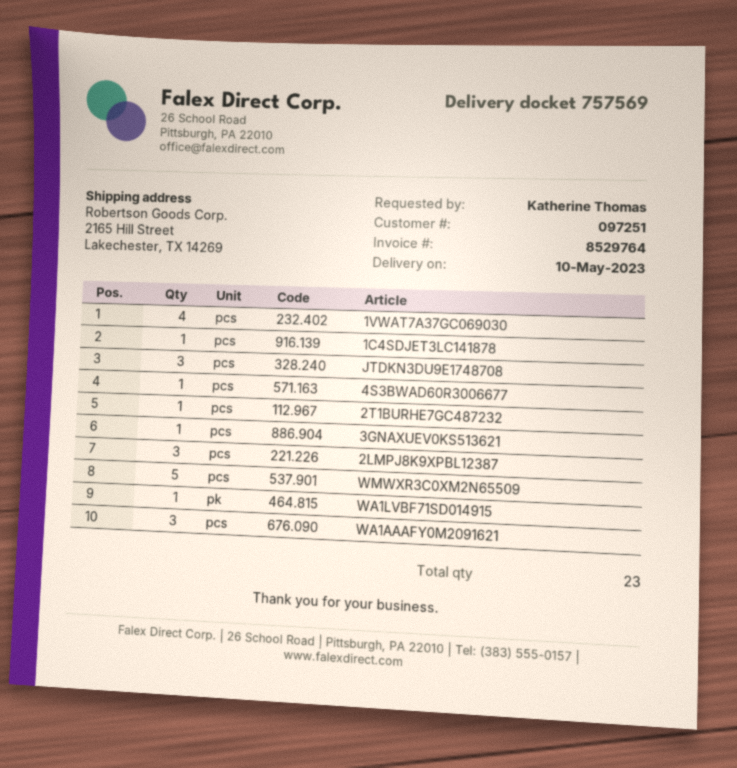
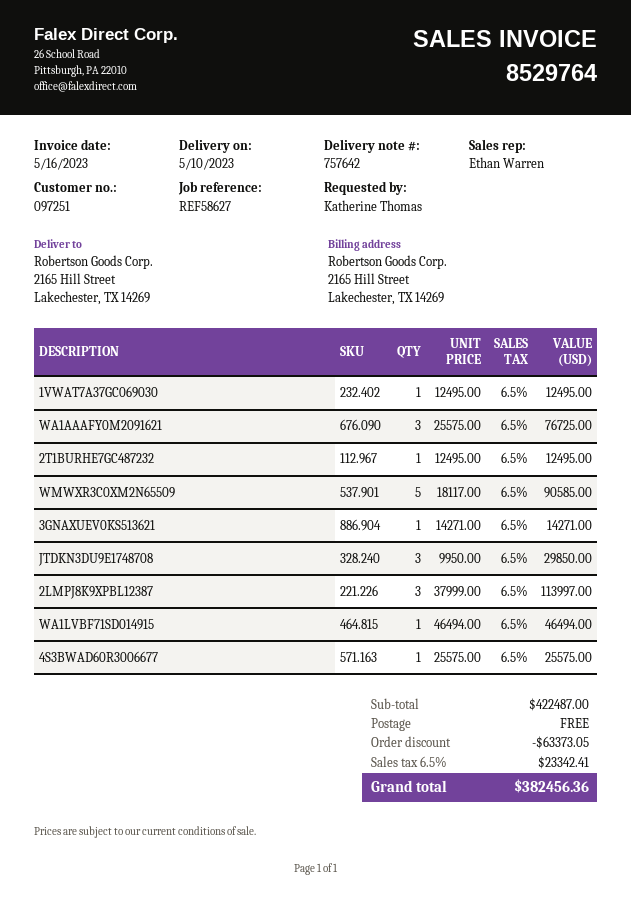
delivery note number: 757569 -> 757642
1VWAT7A37GC069030: 4 -> 1
1C4SDJET3LC141878: 1 -> none

